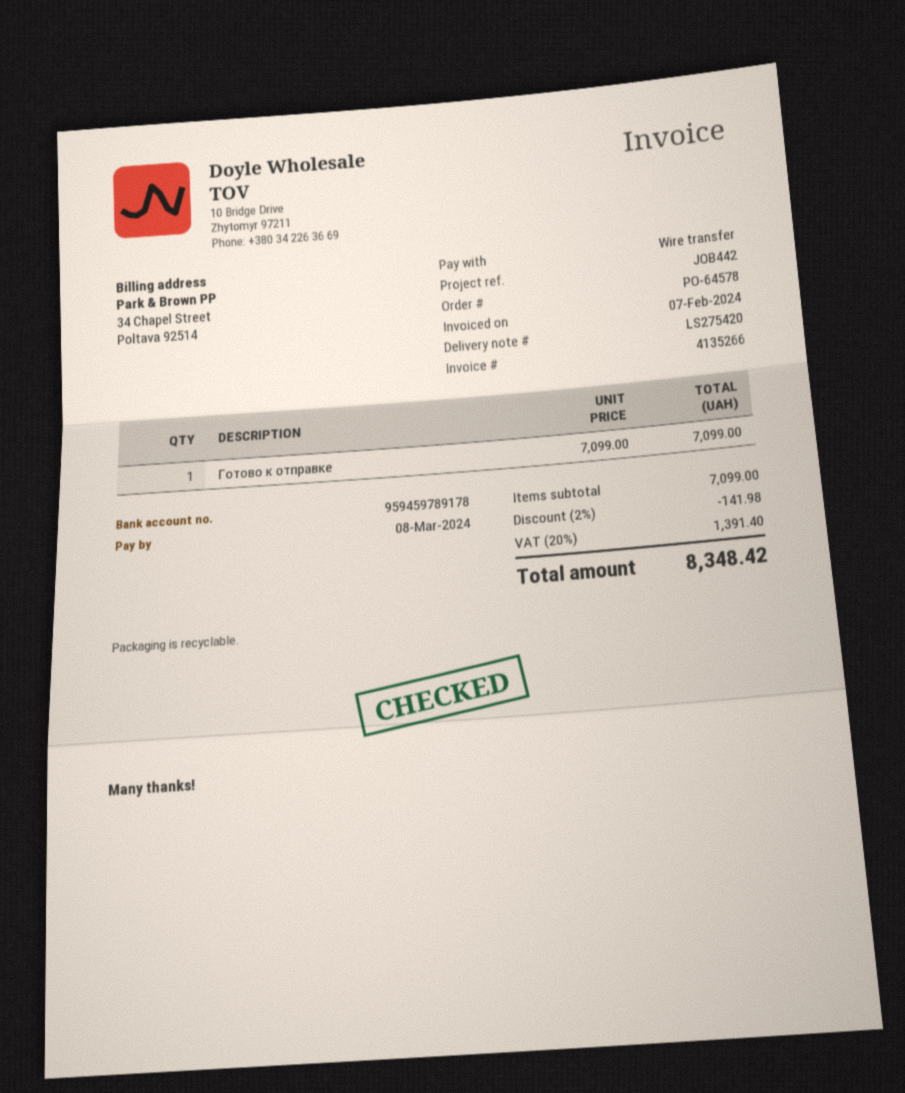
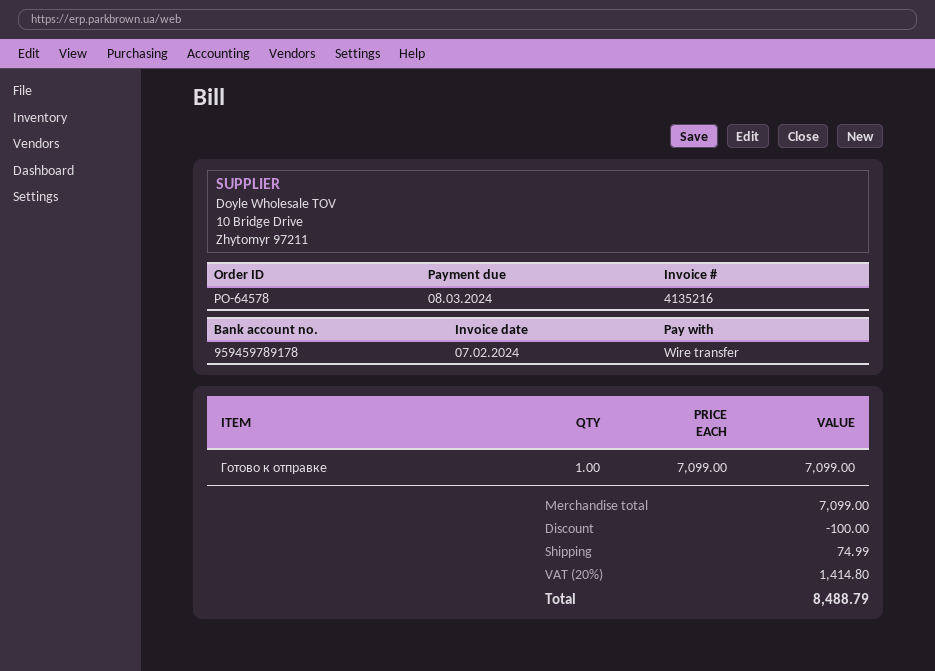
invoice number: 4135266 -> 4135216
discount: 141.98 -> 100.00
shipping: none -> 74.99
tax: 20% = 1391.40 -> 20% = 1414.80
total: 8348.42 -> 8488.79

